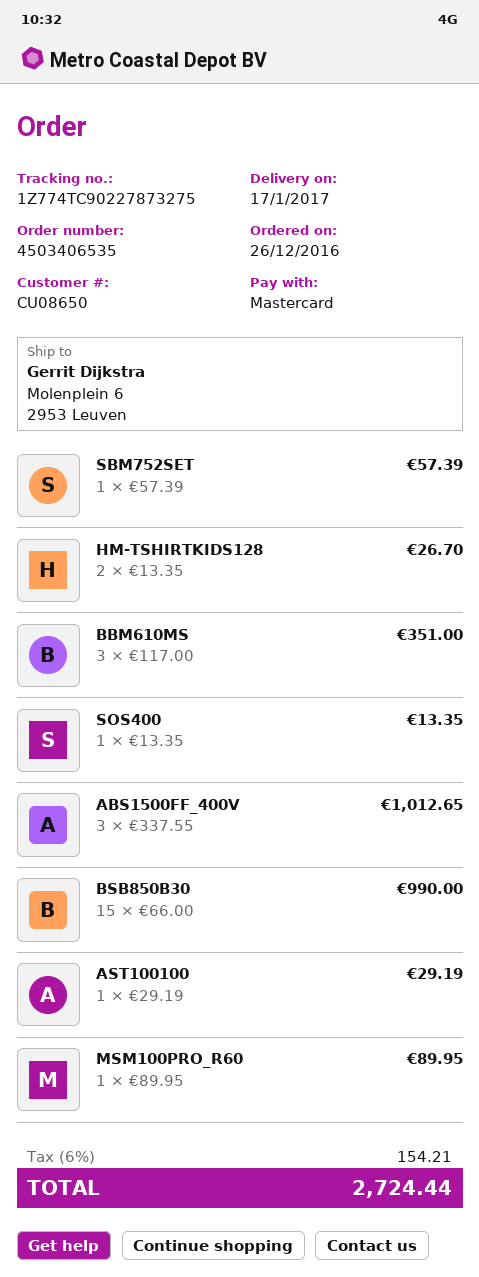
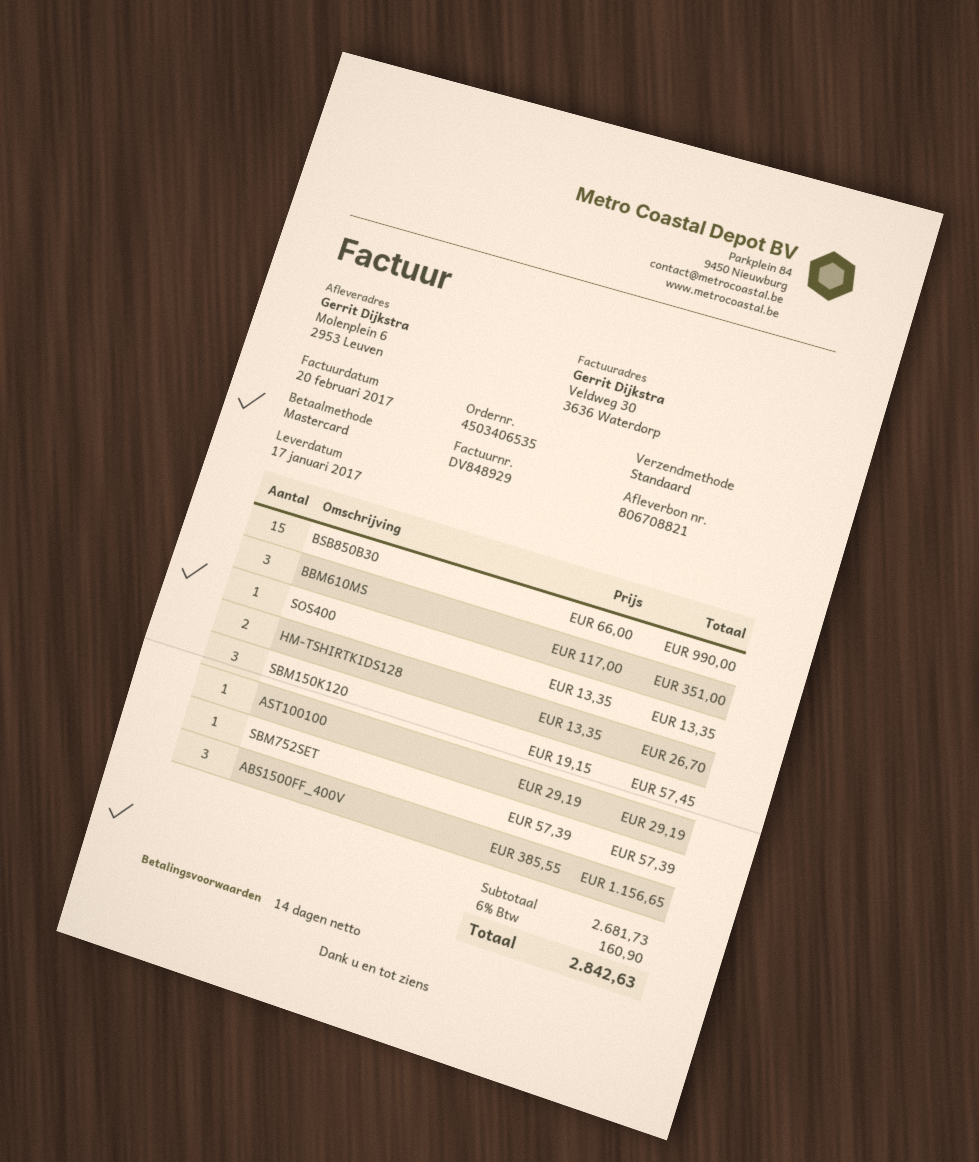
ABS1500FF_400V: 3 x 337.55 = 1012.65 -> 3 x 385.55 = 1156.65
MSM100PRO_R60: 1 x 89.95 = 89.95 -> none
SBM150K120: none -> 3 x 19.15 = 57.45
tax: 6% = 154.21 -> 6% = 160.90
total: 2724.44 -> 2842.63

